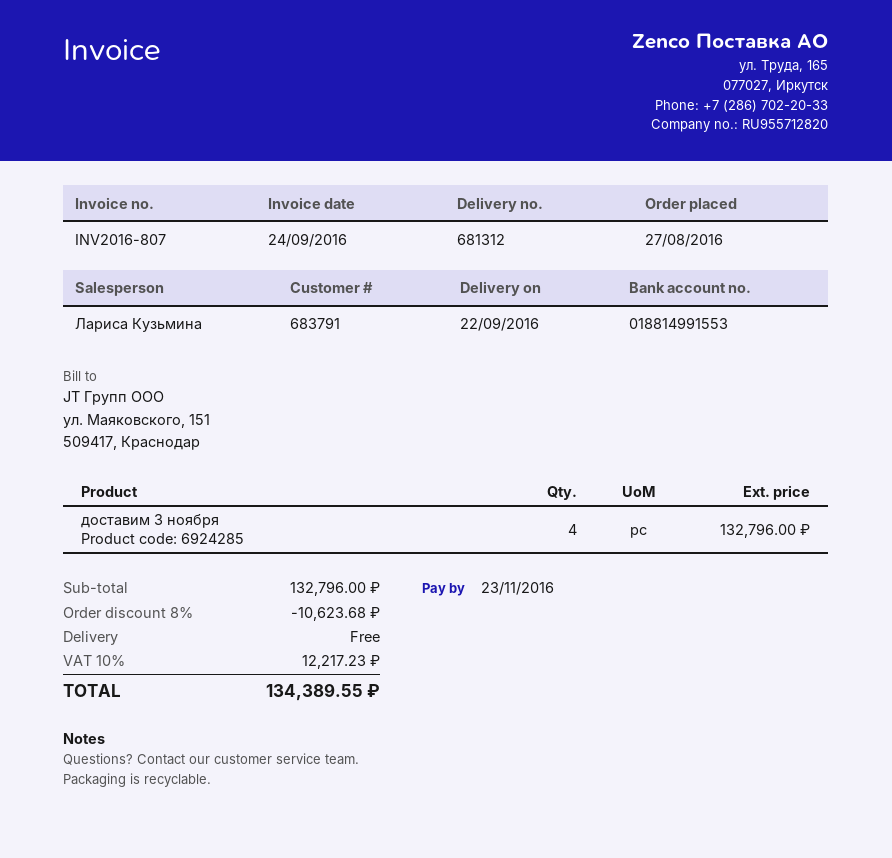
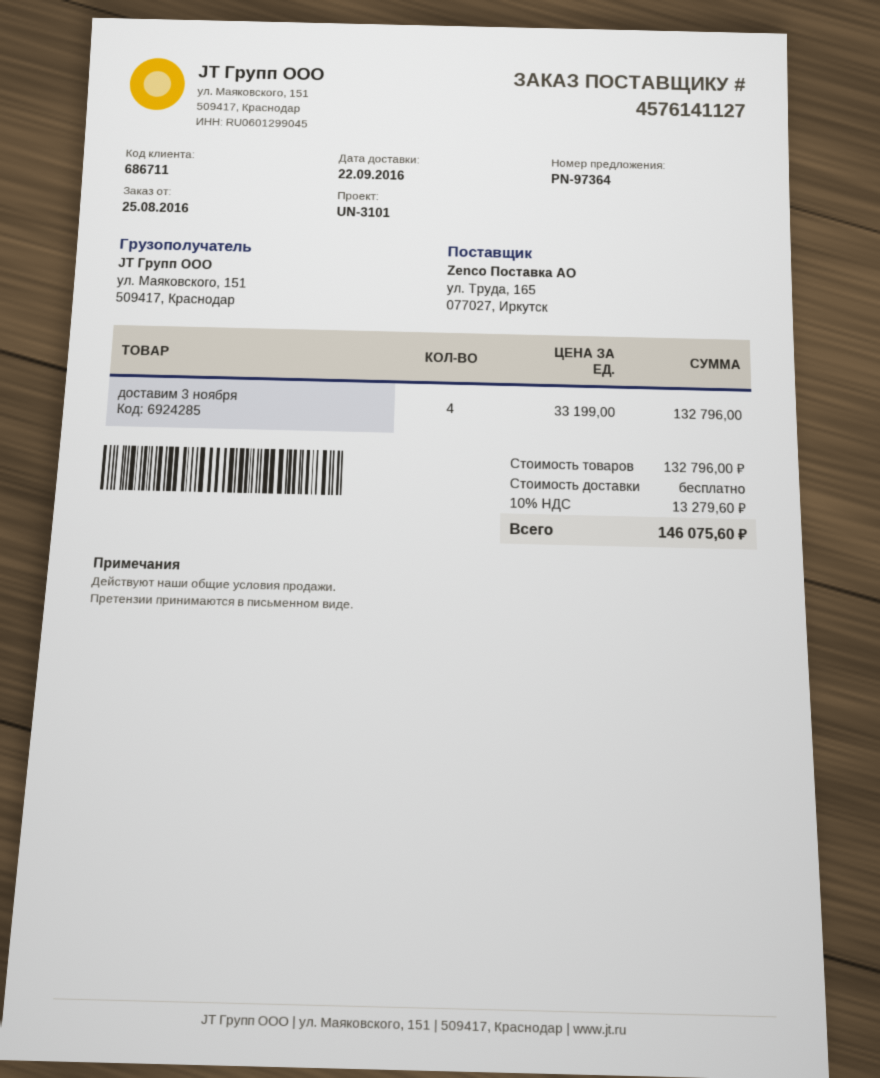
order date: 2016-08-27 -> 2016-08-25
customer number: 683791 -> 686711
discount: 8% = 10623.68 -> none
tax: 10% = 12217.23 -> 10% = 13279.60
total: 134389.55 -> 146075.60

